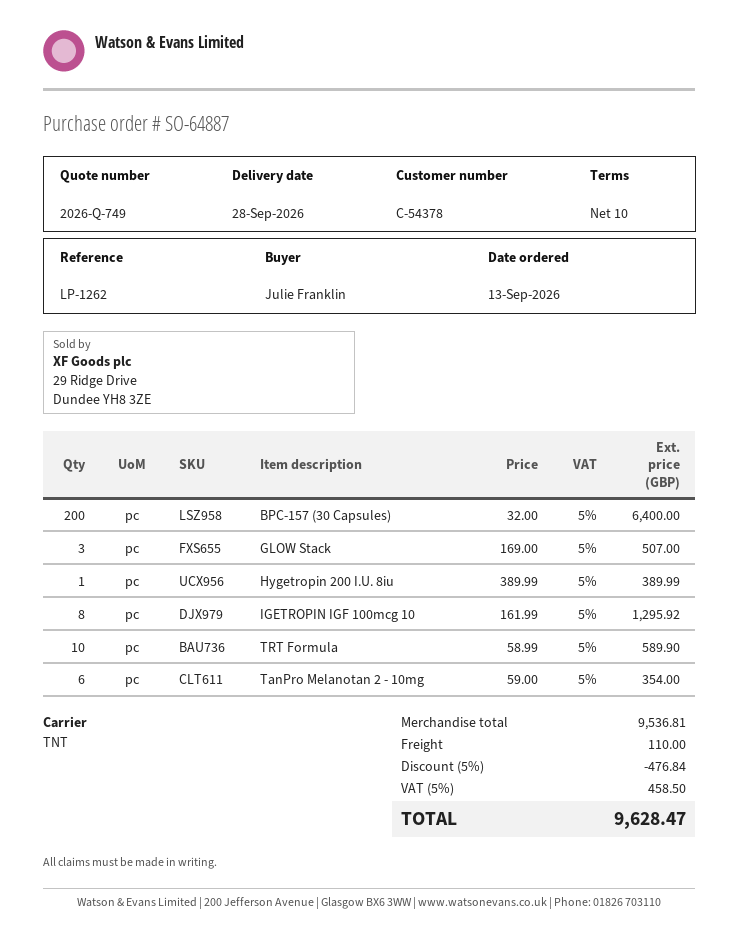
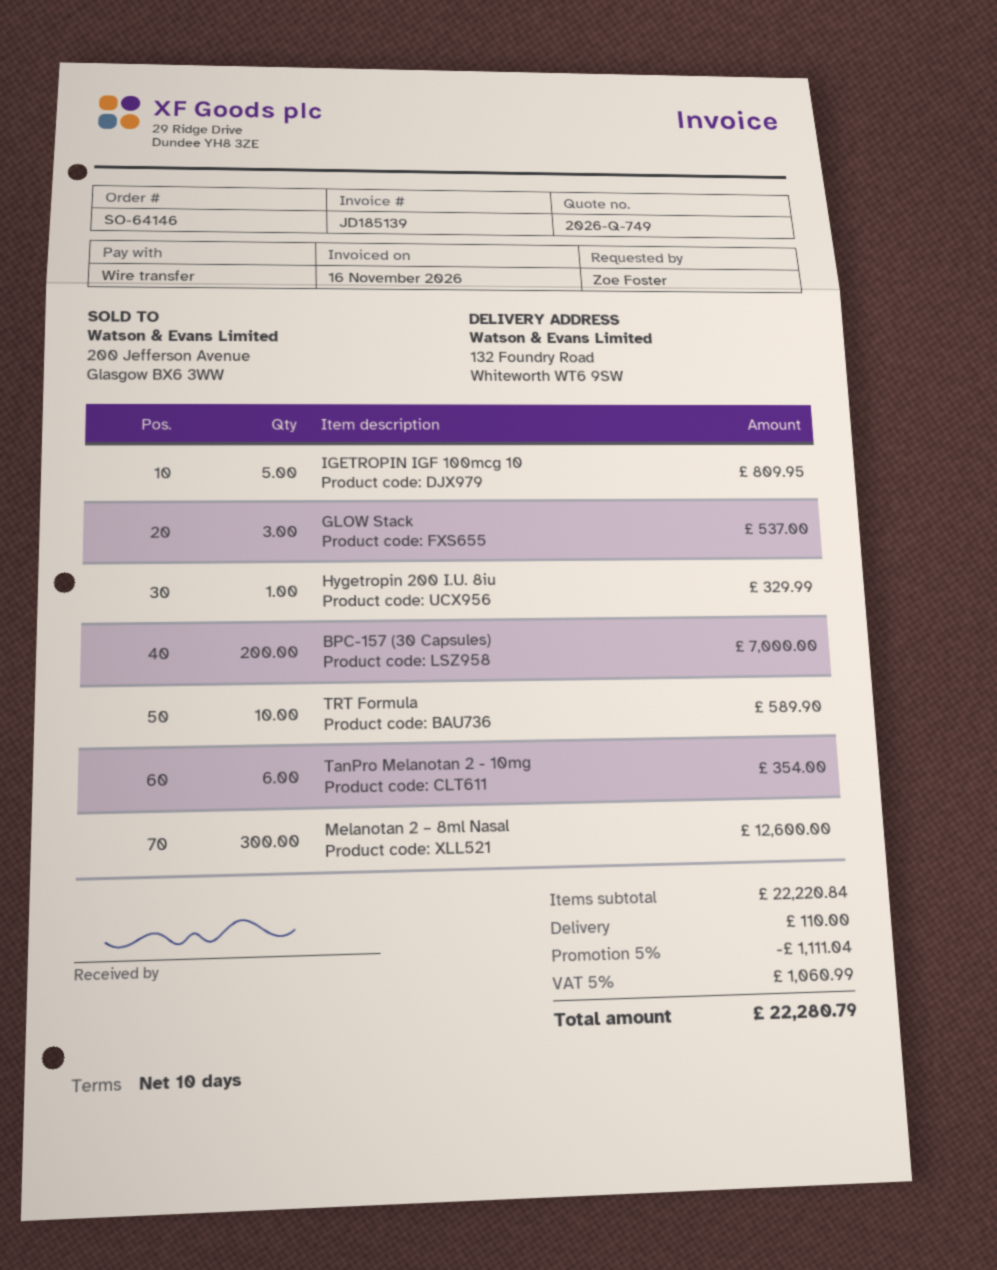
order number: SO-64887 -> SO-64146
ordered by: Julie Franklin -> Zoe Foster
BPC-157 (30 Capsules): 200 for 6400.00 -> 200 for 7000.00
GLOW Stack: 3 for 507.00 -> 3 for 537.00
Hygetropin 200 I.U. 8iu: 1 for 389.99 -> 1 for 329.99
IGETROPIN IGF 100mcg 10: 8 for 1295.92 -> 5 for 809.95
Melanotan 2 – 8ml Nasal: none -> 300 for 12600.00
subtotal: 9536.81 -> 22220.84
discount: 5% = 476.84 -> 5% = 1111.04
tax: 5% = 458.50 -> 5% = 1060.99
total: 9628.47 -> 22280.79

